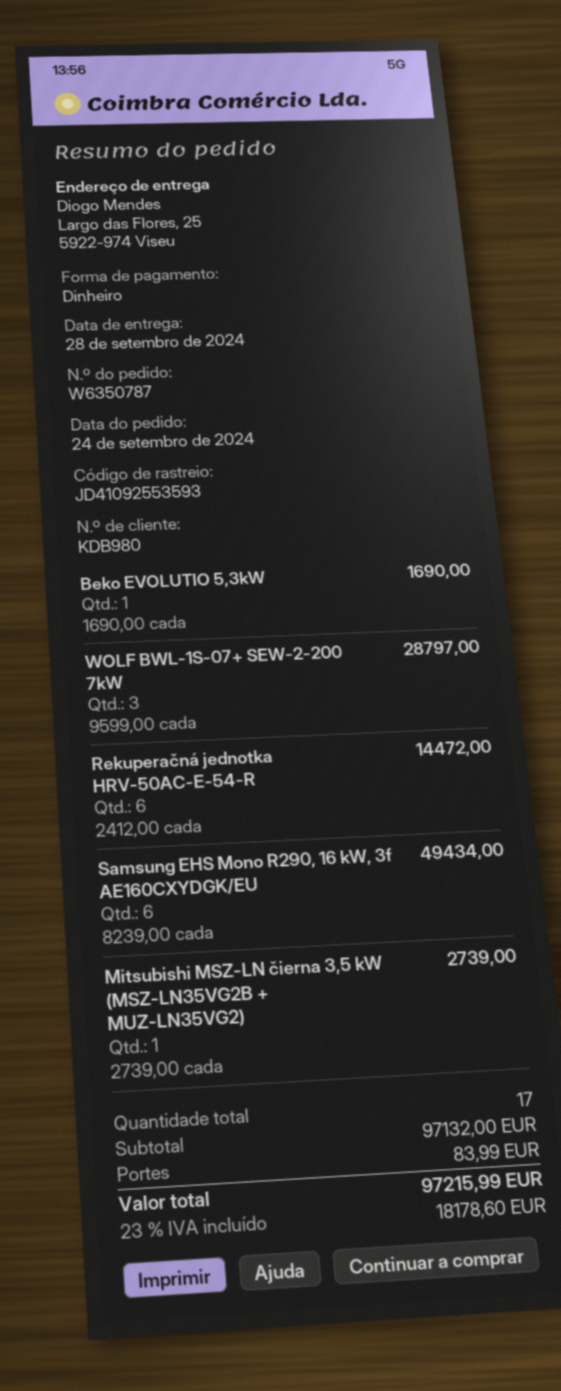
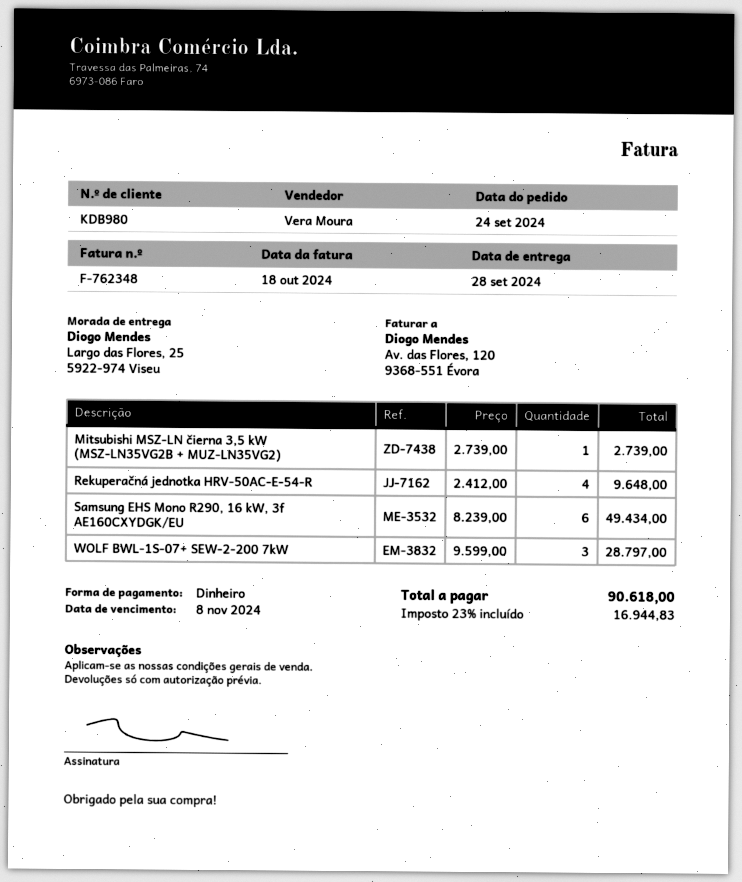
Beko EVOLUTIO 5,3kW: 1 x 1690.00 = 1690.00 -> none
Rekuperačná jednotka HRV-50AC-E-54-R: 6 x 2412.00 = 14472.00 -> 4 x 2412.00 = 9648.00
shipping: 83.99 -> none
tax: 23% = 18178.60 -> 23% = 16944.83
total: 97215.99 -> 90618.00

